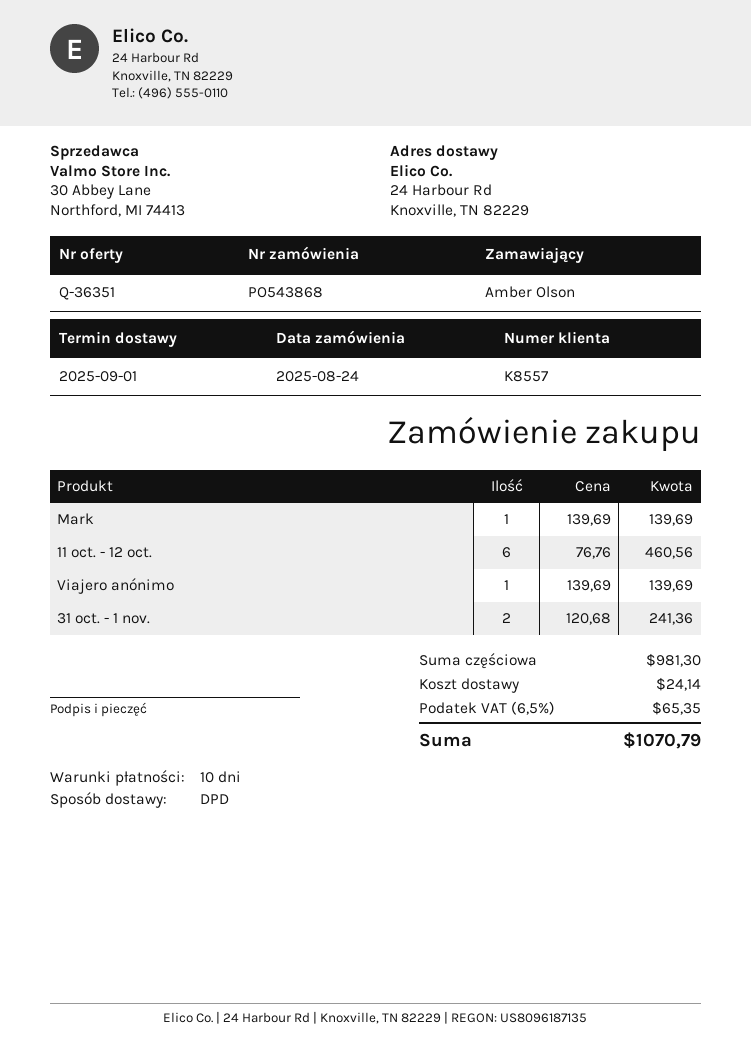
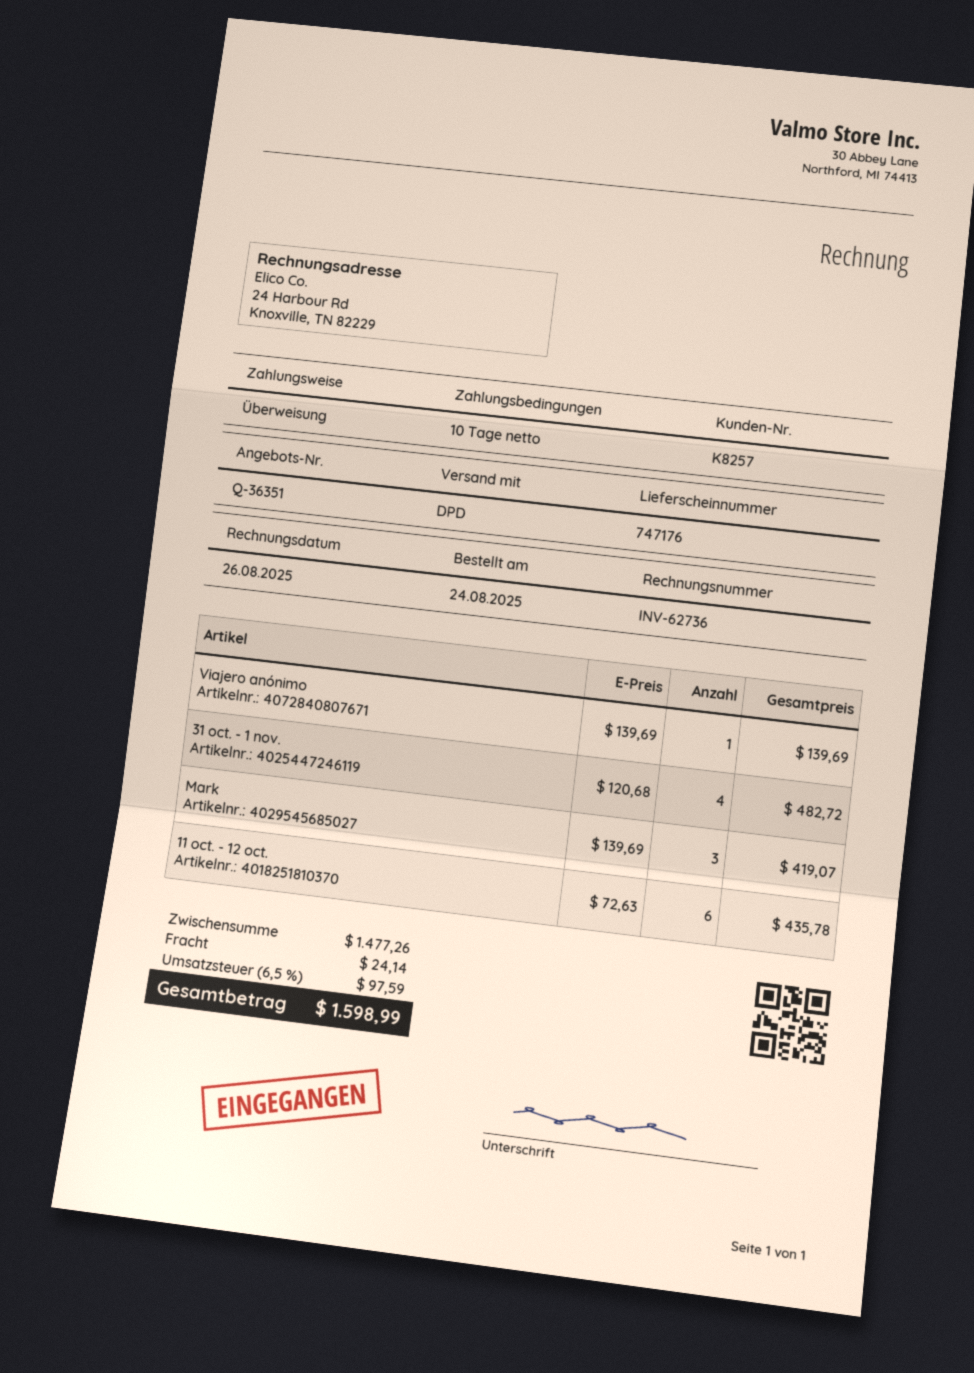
customer number: K8557 -> K8257
Mark: 1 x 139.69 = 139.69 -> 3 x 139.69 = 419.07
11 oct. - 12 oct.: 6 x 76.76 = 460.56 -> 6 x 72.63 = 435.78
31 oct. - 1 nov.: 2 x 120.68 = 241.36 -> 4 x 120.68 = 482.72
subtotal: 981.30 -> 1477.26
tax: 6.5% = 65.35 -> 6.5% = 97.59
total: 1070.79 -> 1598.99

